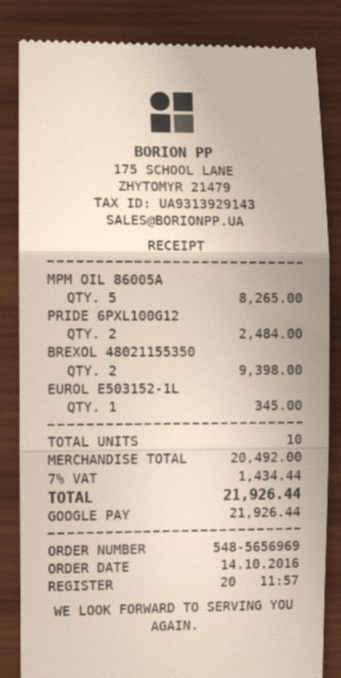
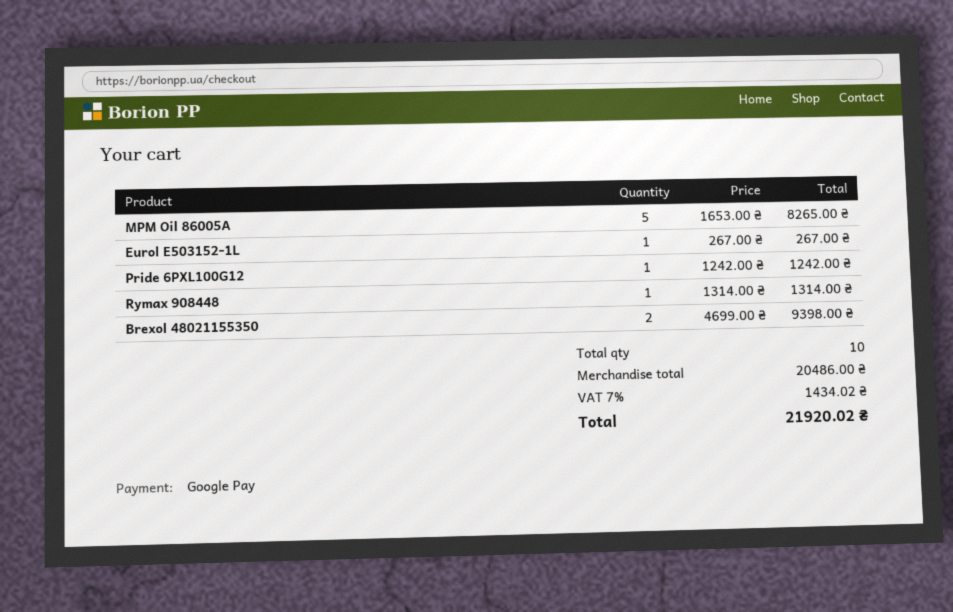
PRIDE 6PXL100G12: 2 for 2484.00 -> 1 for 1242.00
EUROL E503152-1L: 1 for 345.00 -> 1 for 267.00
Rymax 908448: none -> 1 for 1314.00
subtotal: 20492.00 -> 20486.00
tax: 7% = 1434.44 -> 7% = 1434.02
total: 21926.44 -> 21920.02

